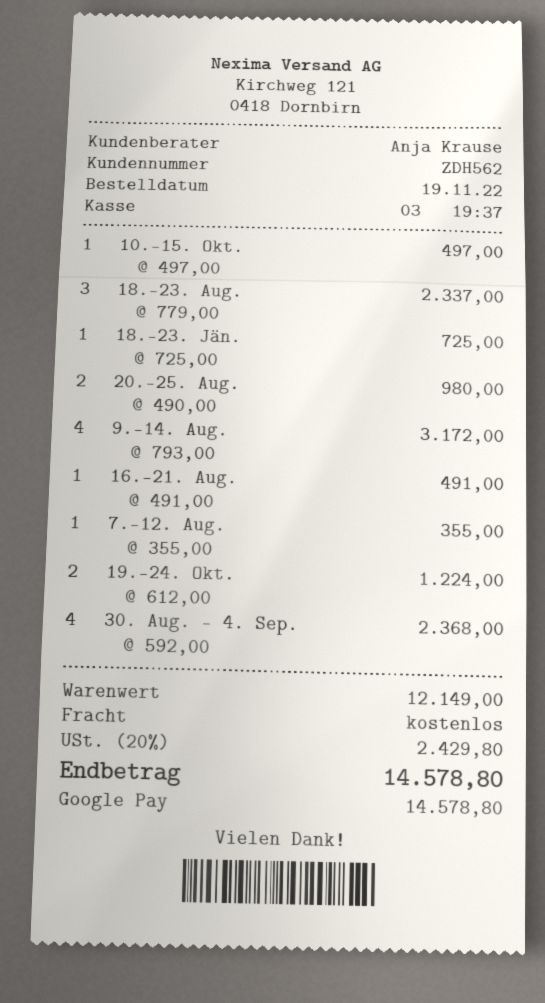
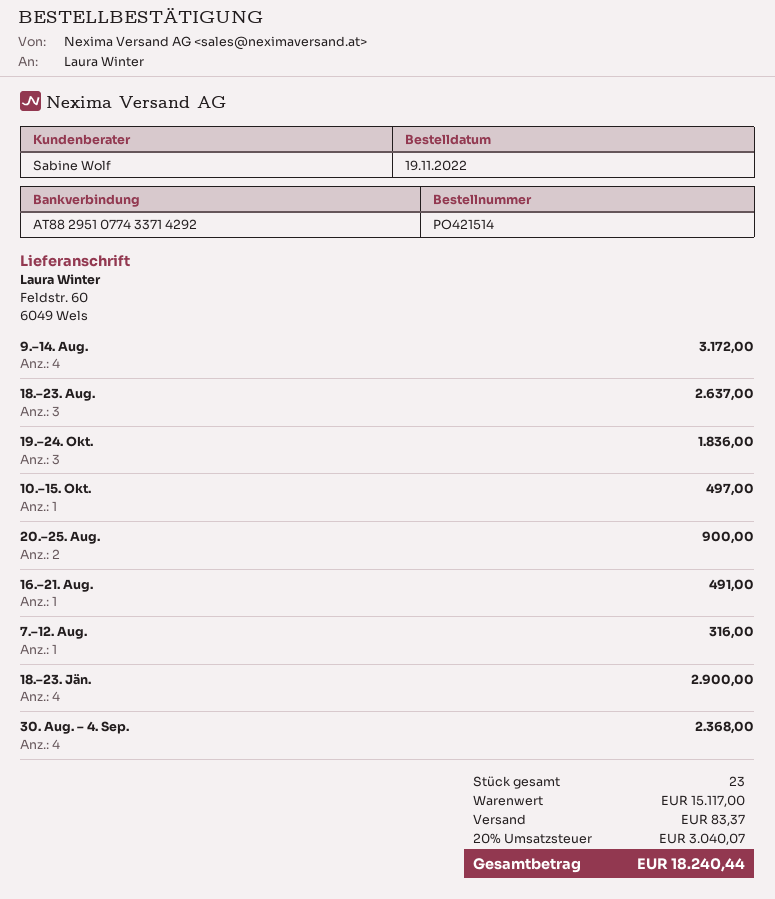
sales rep: Anja Krause -> Sabine Wolf
18.–23. Aug.: 3 for 2337.00 -> 3 for 2637.00
18.–23. Jän.: 1 for 725.00 -> 4 for 2900.00
20.–25. Aug.: 2 for 980.00 -> 2 for 900.00
7.–12. Aug.: 1 for 355.00 -> 1 for 316.00
19.–24. Okt.: 2 for 1224.00 -> 3 for 1836.00
subtotal: 12149.00 -> 15117.00
shipping: 0.00 -> 83.37
tax: 20% = 2429.80 -> 20% = 3040.07
total: 14578.80 -> 18240.44

